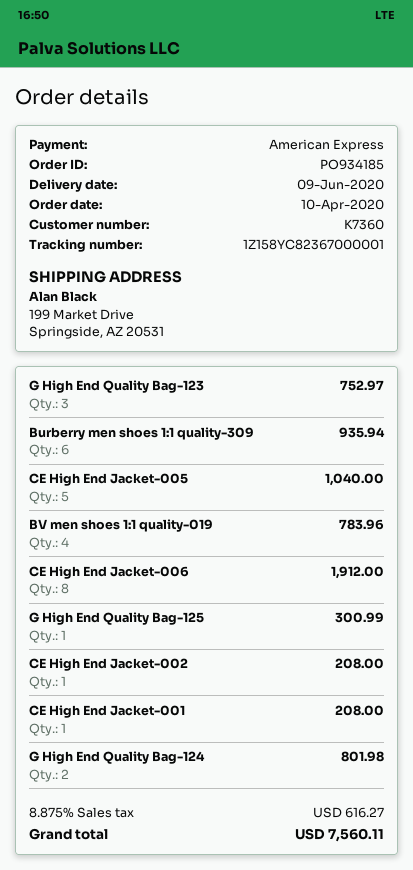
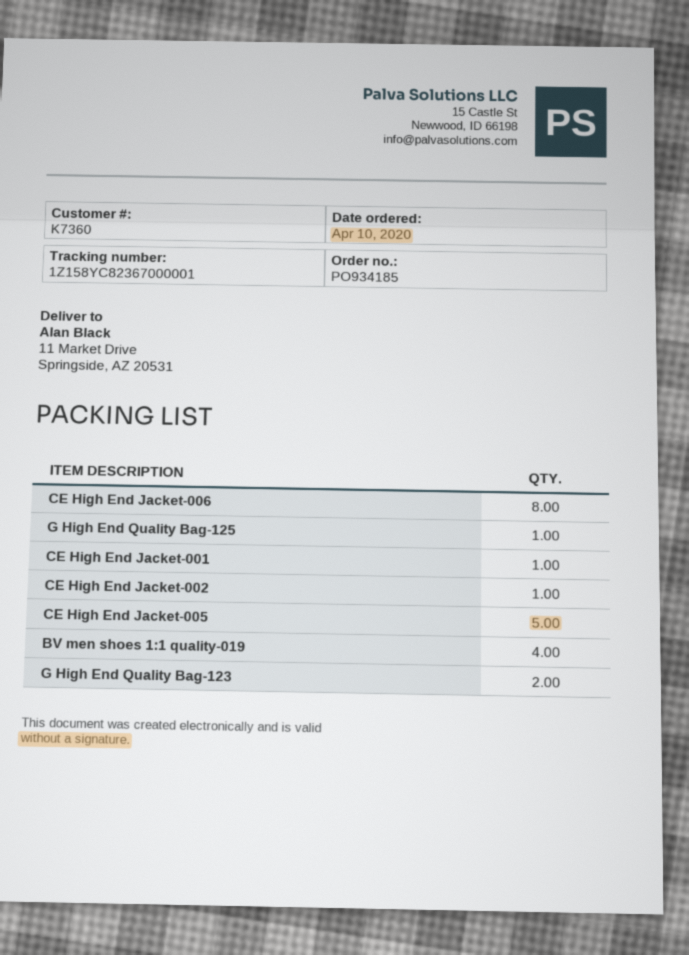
ship to: 199 Market Drive, Springside, AZ 20531 -> 11 Market Drive, Springside, AZ 20531
G High End Quality Bag-123: 3 -> 2
Burberry men shoes 1:1 quality-309: 6 -> none
G High End Quality Bag-124: 2 -> none

